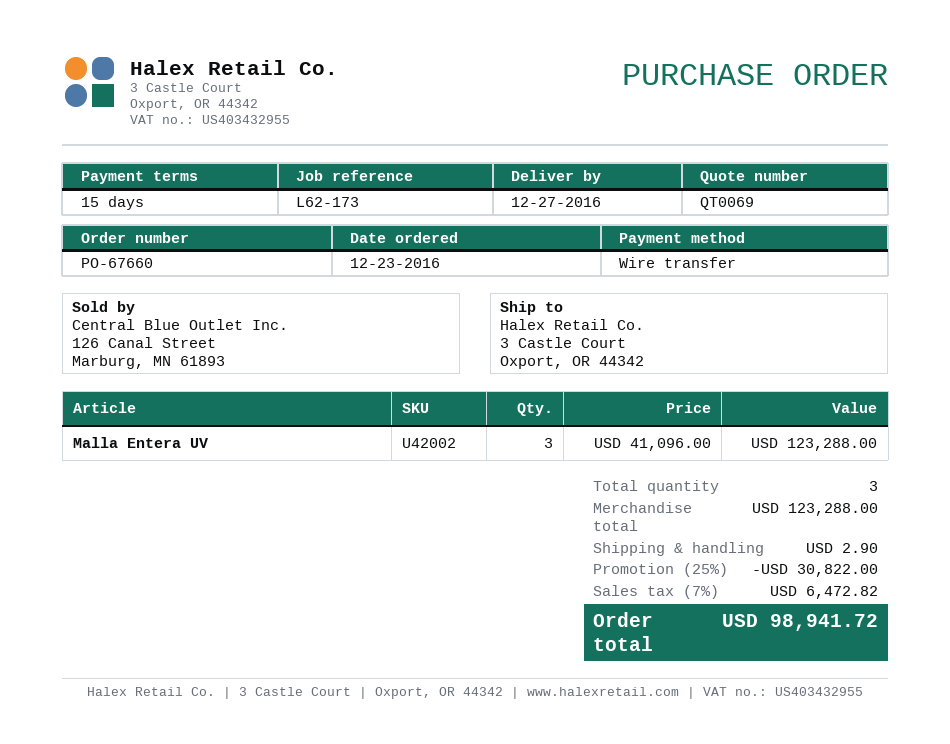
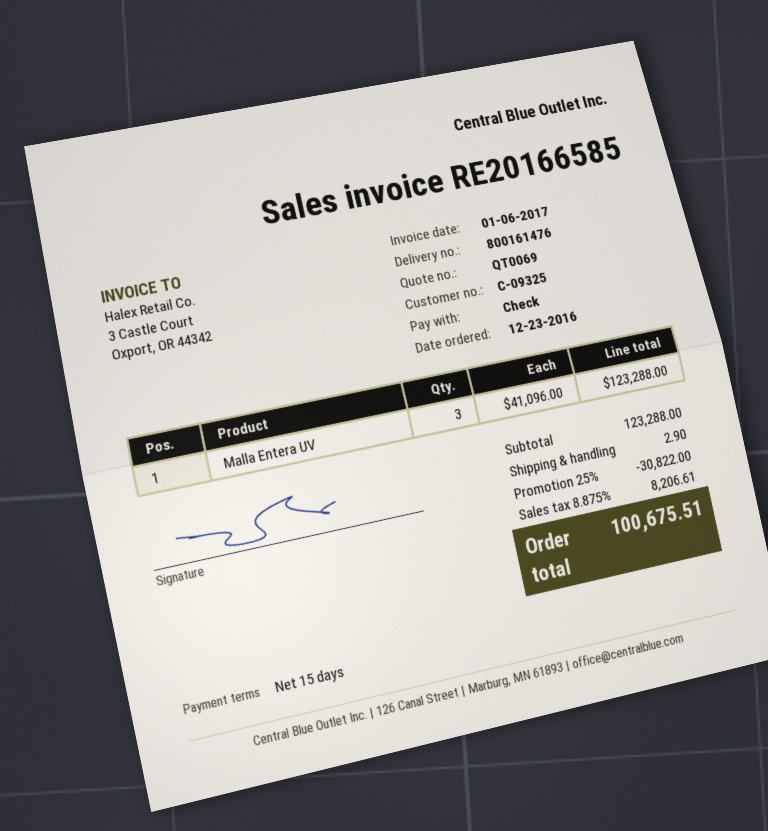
payment method: bank transfer -> cheque
tax: 7% = 6472.82 -> 8.875% = 8206.61
total: 98941.72 -> 100675.51

